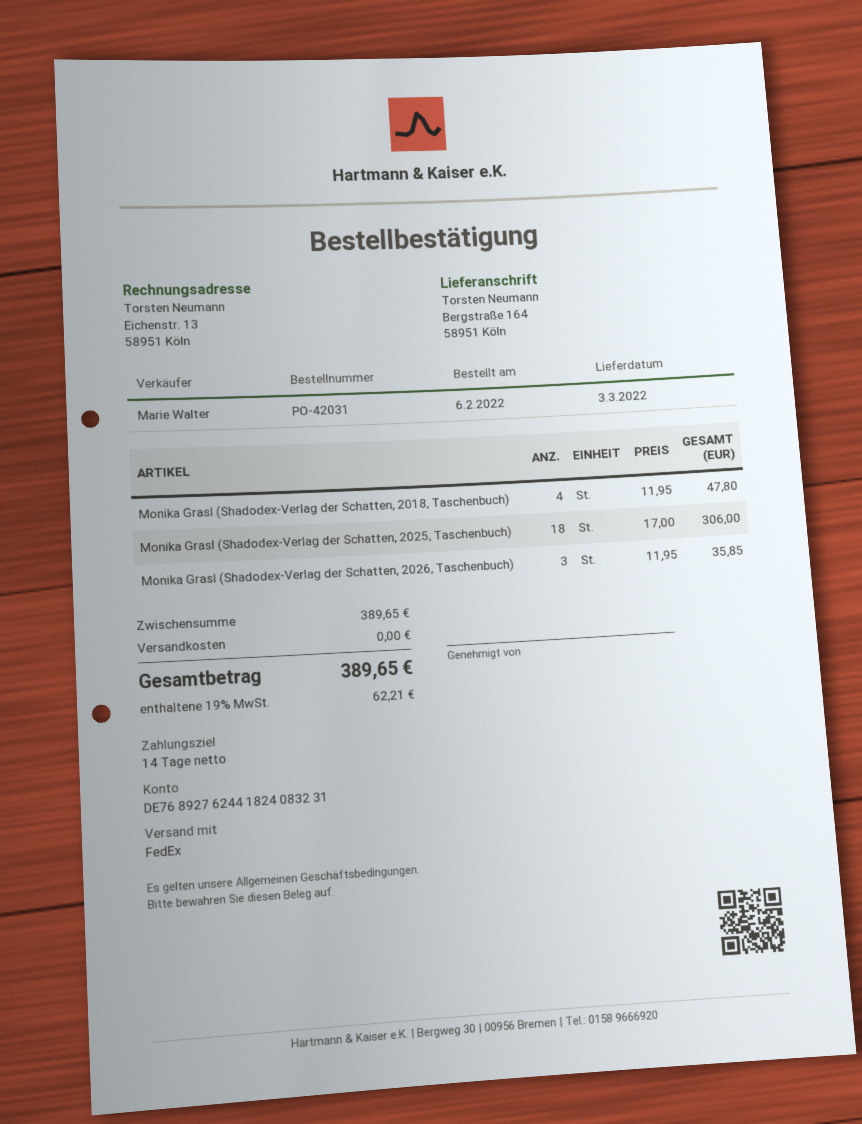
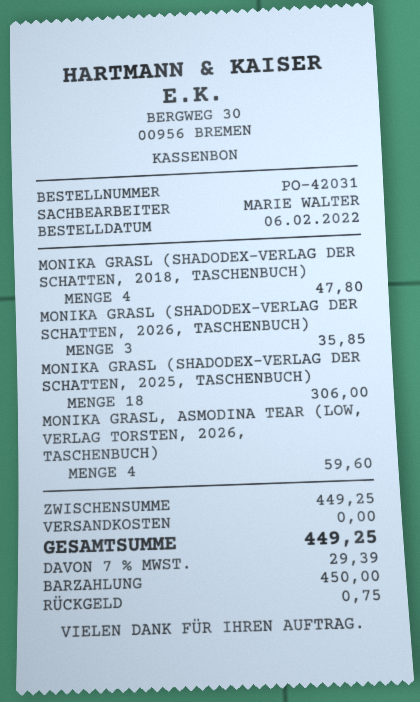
MONIKA GRASL, ASMODINA TEAR (LOW, VERLAG TORSTEN, 2026, TASCHENBUCH): none -> 4 for 59.60
subtotal: 389.65 -> 449.25
tax: 19% = 62.21 -> 7% = 29.39
total: 389.65 -> 449.25

